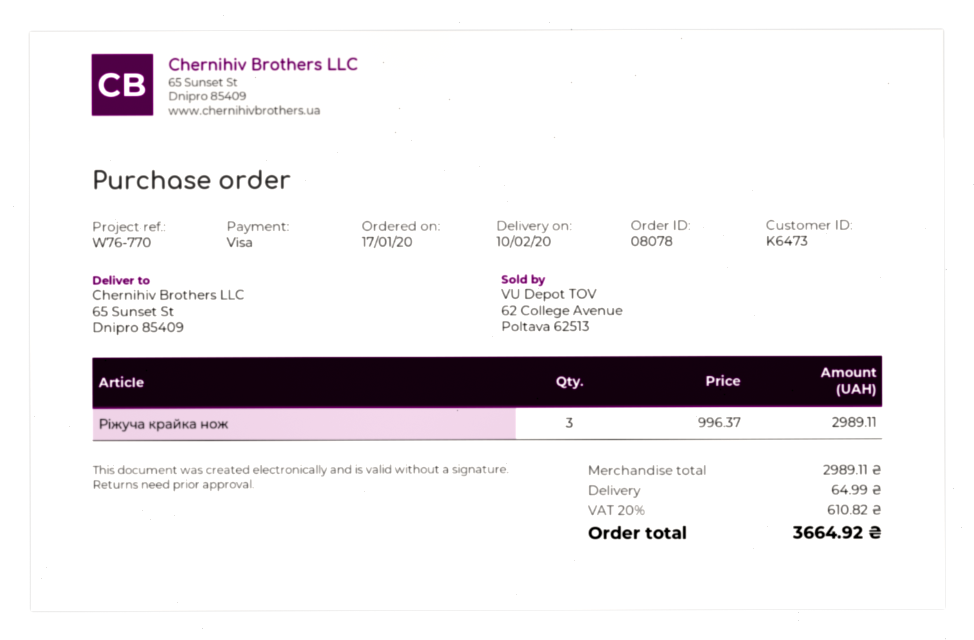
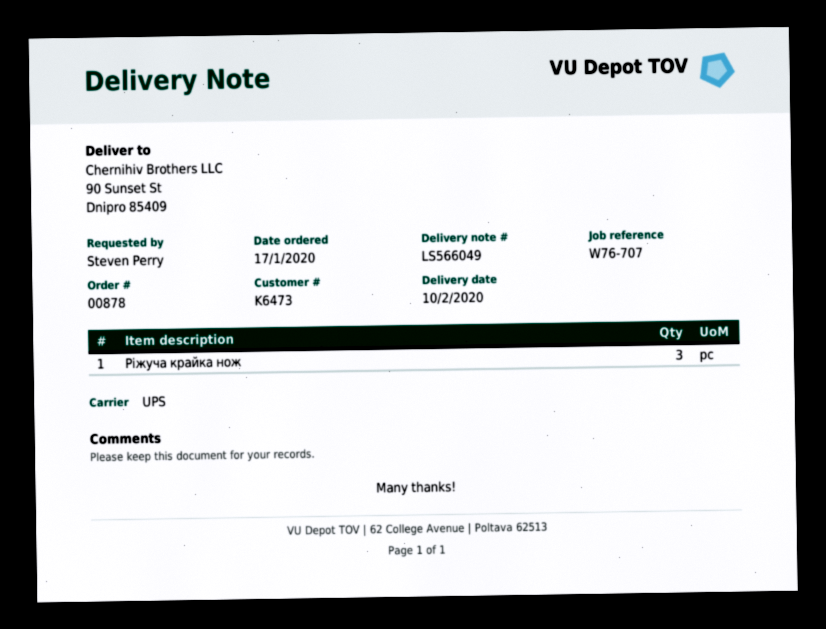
order number: 08078 -> 00878
reference: W76-770 -> W76-707
ship to: 65 Sunset St, Dnipro 85409 -> 90 Sunset St, Dnipro 85409

